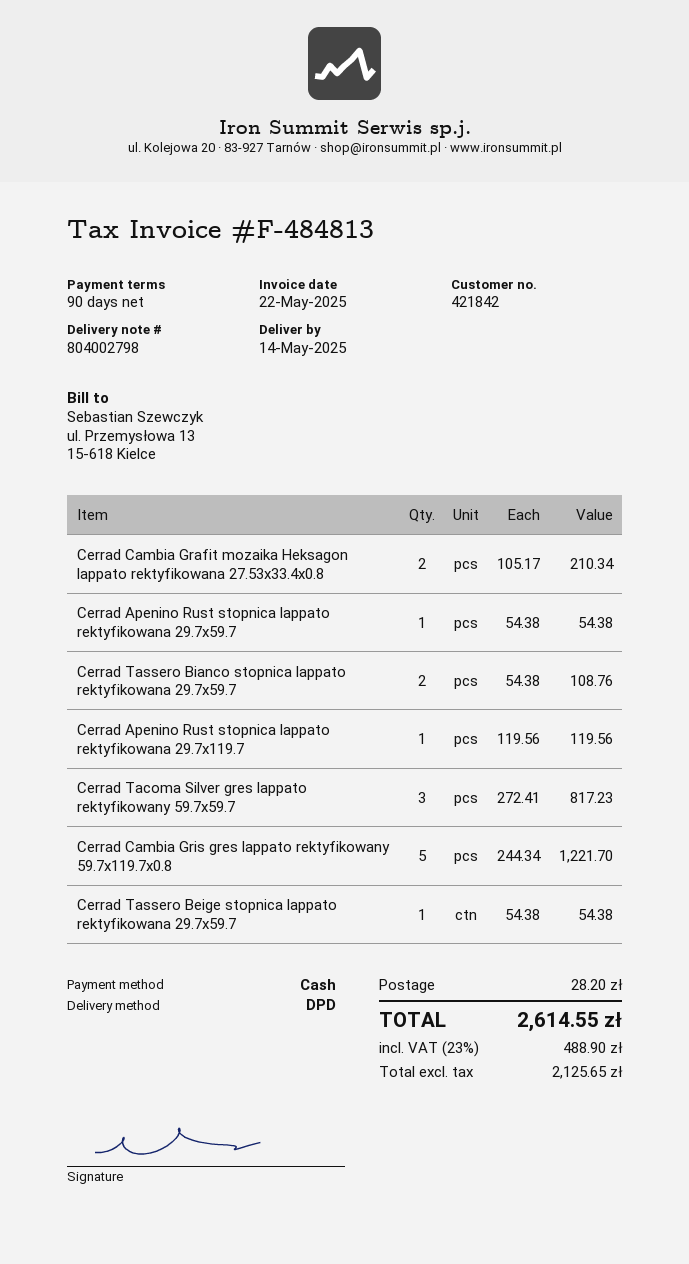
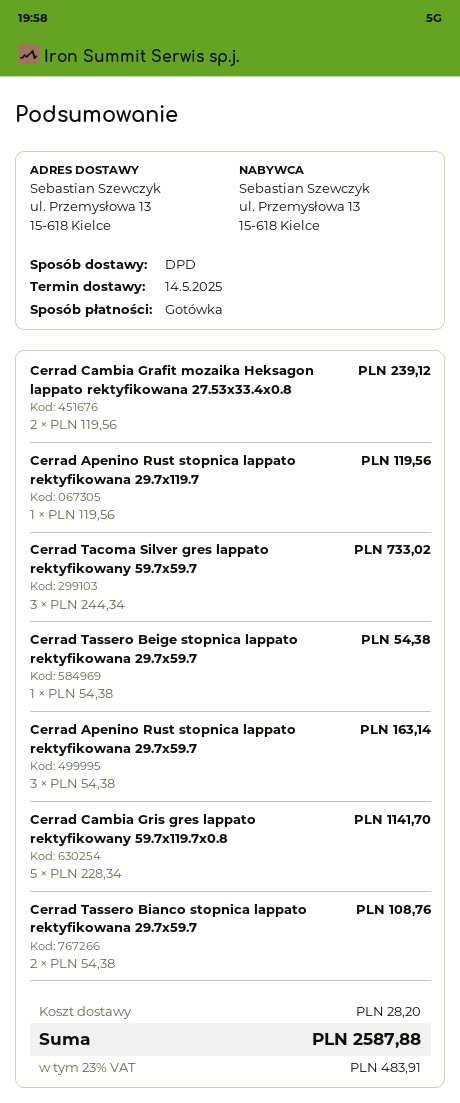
Cerrad Cambia Grafit mozaika Heksagon lappato rektyfikowana 27.53x33.4x0.8: 2 x 105.17 = 210.34 -> 2 x 119.56 = 239.12
Cerrad Apenino Rust stopnica lappato rektyfikowana 29.7x59.7: 1 x 54.38 = 54.38 -> 3 x 54.38 = 163.14
Cerrad Tacoma Silver gres lappato rektyfikowany 59.7x59.7: 3 x 272.41 = 817.23 -> 3 x 244.34 = 733.02
Cerrad Cambia Gris gres lappato rektyfikowany 59.7x119.7x0.8: 5 x 244.34 = 1221.70 -> 5 x 228.34 = 1141.70
tax: 23% = 488.90 -> 23% = 483.91
total: 2614.55 -> 2587.88

